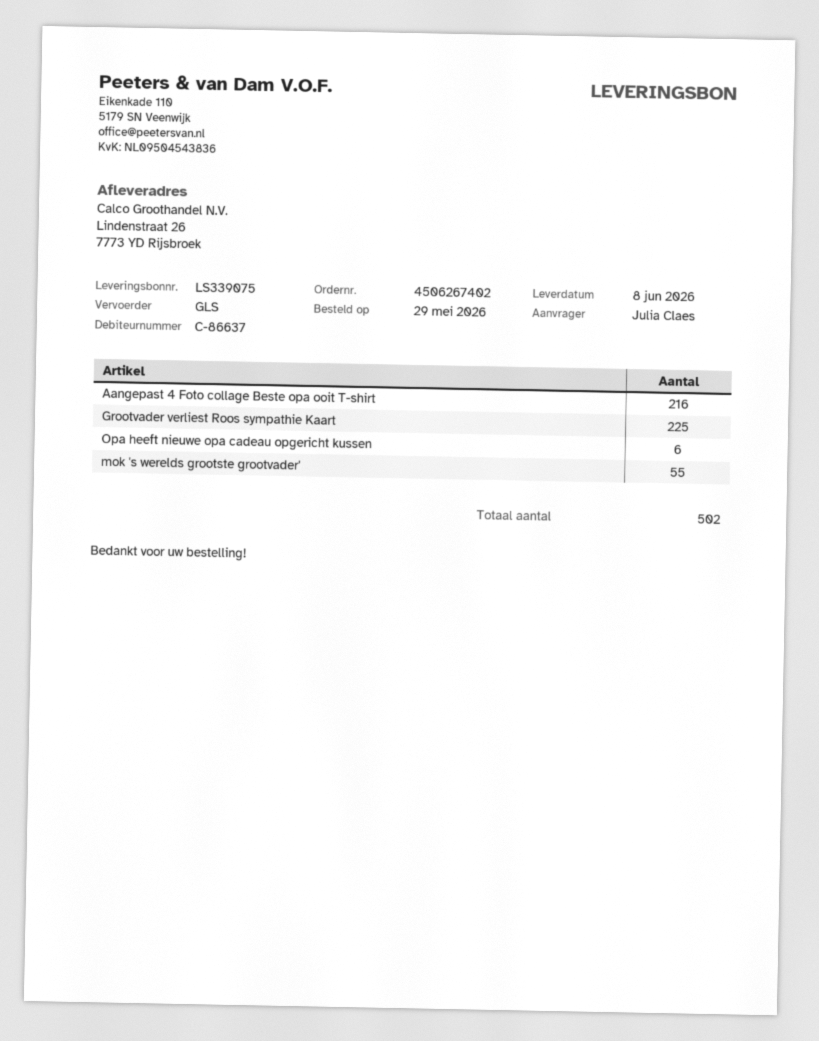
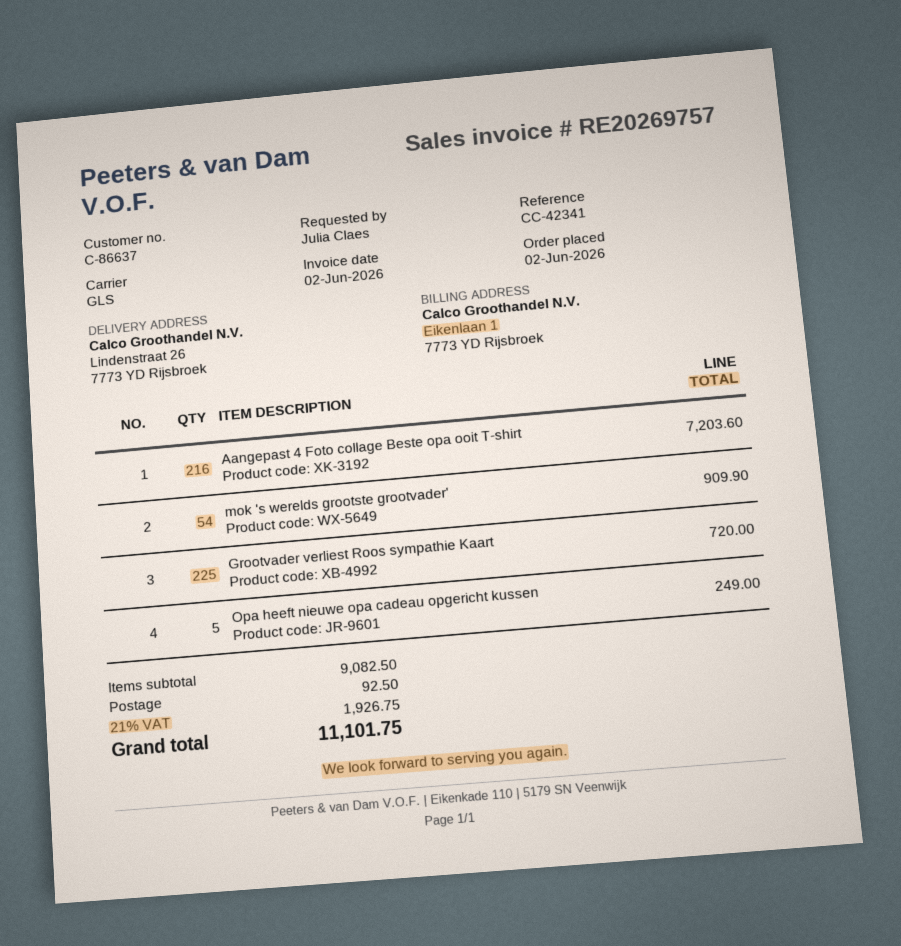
order date: 2026-05-29 -> 2026-06-02
Opa heeft nieuwe opa cadeau opgericht kussen: 6 -> 5
mok 's werelds grootste grootvader': 55 -> 54

